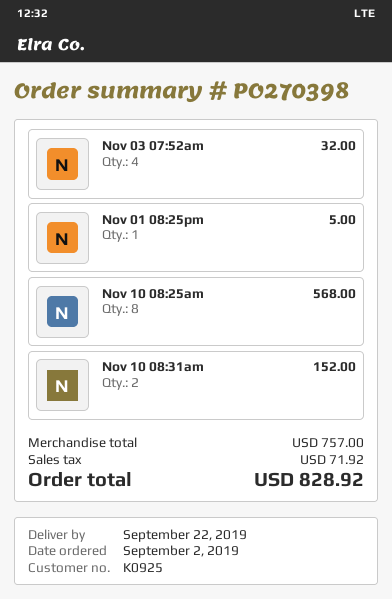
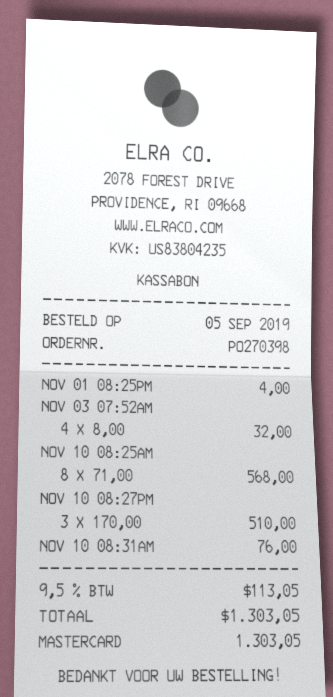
order date: 2019-09-02 -> 2019-09-05
Nov 01 08:25pm: 1 for 5.00 -> 1 for 4.00
Nov 10 08:31am: 2 for 152.00 -> 1 for 76.00
NOV 10 08:27PM: none -> 3 for 510.00
tax: 71.92 -> 113.05
total: 828.92 -> 1303.05

